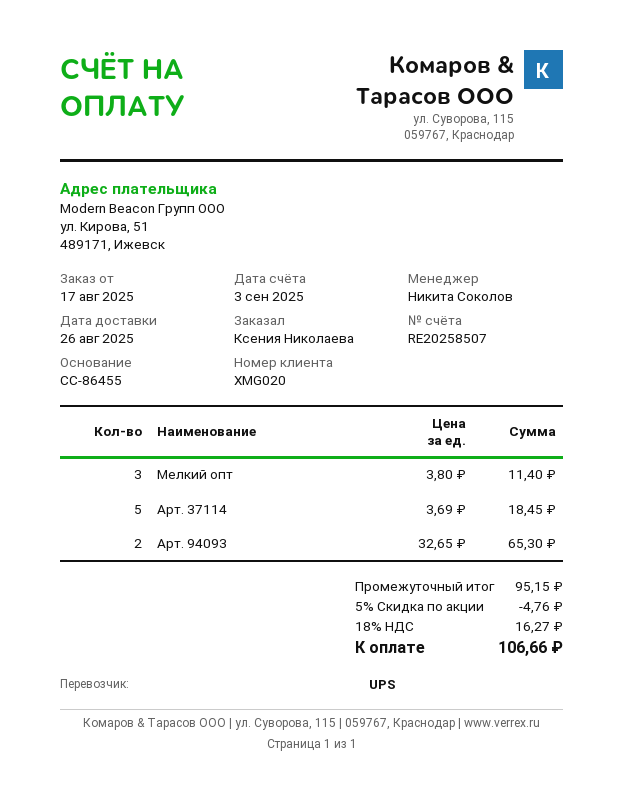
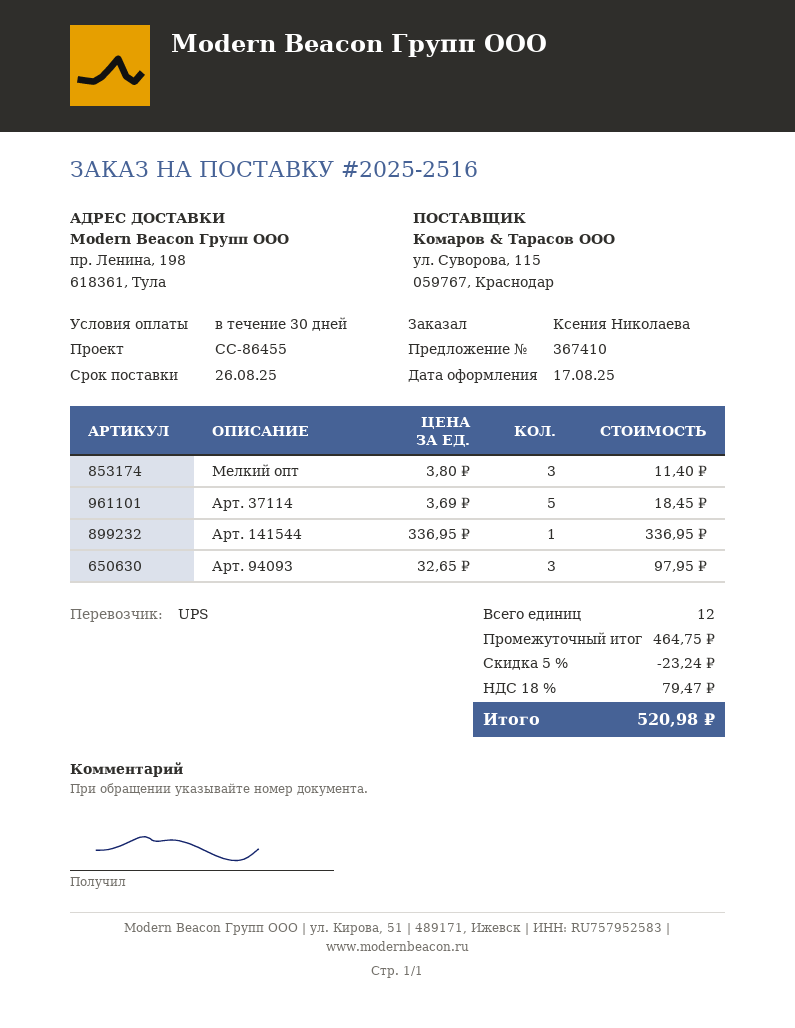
Арт. 94093: 2 x 32.65 = 65.30 -> 3 x 32.65 = 97.95
Арт. 141544: none -> 1 x 336.95 = 336.95
subtotal: 95.15 -> 464.75
discount: 5% = 4.76 -> 5% = 23.24
tax: 18% = 16.27 -> 18% = 79.47
total: 106.66 -> 520.98

